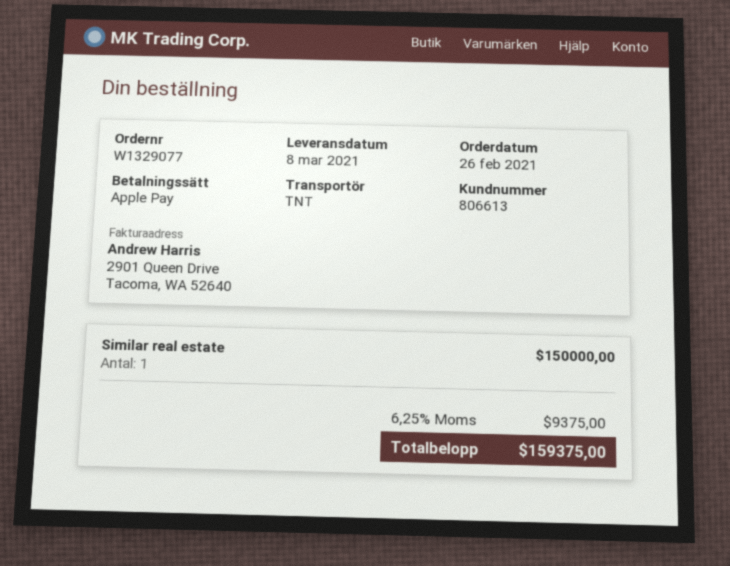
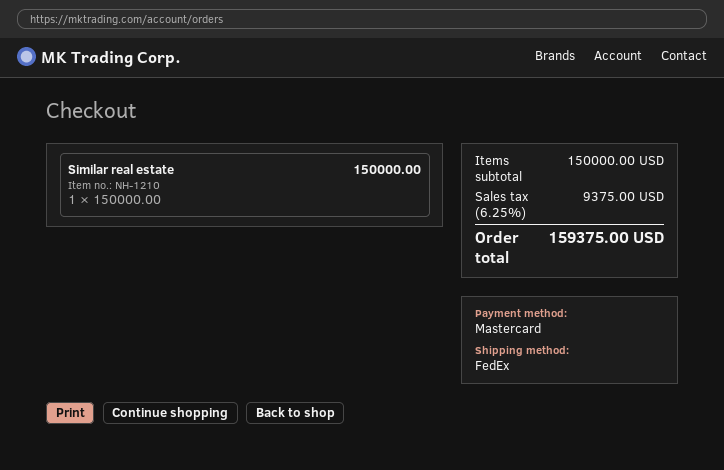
payment method: Apple Pay -> Mastercard
shipping method: TNT -> FedEx

